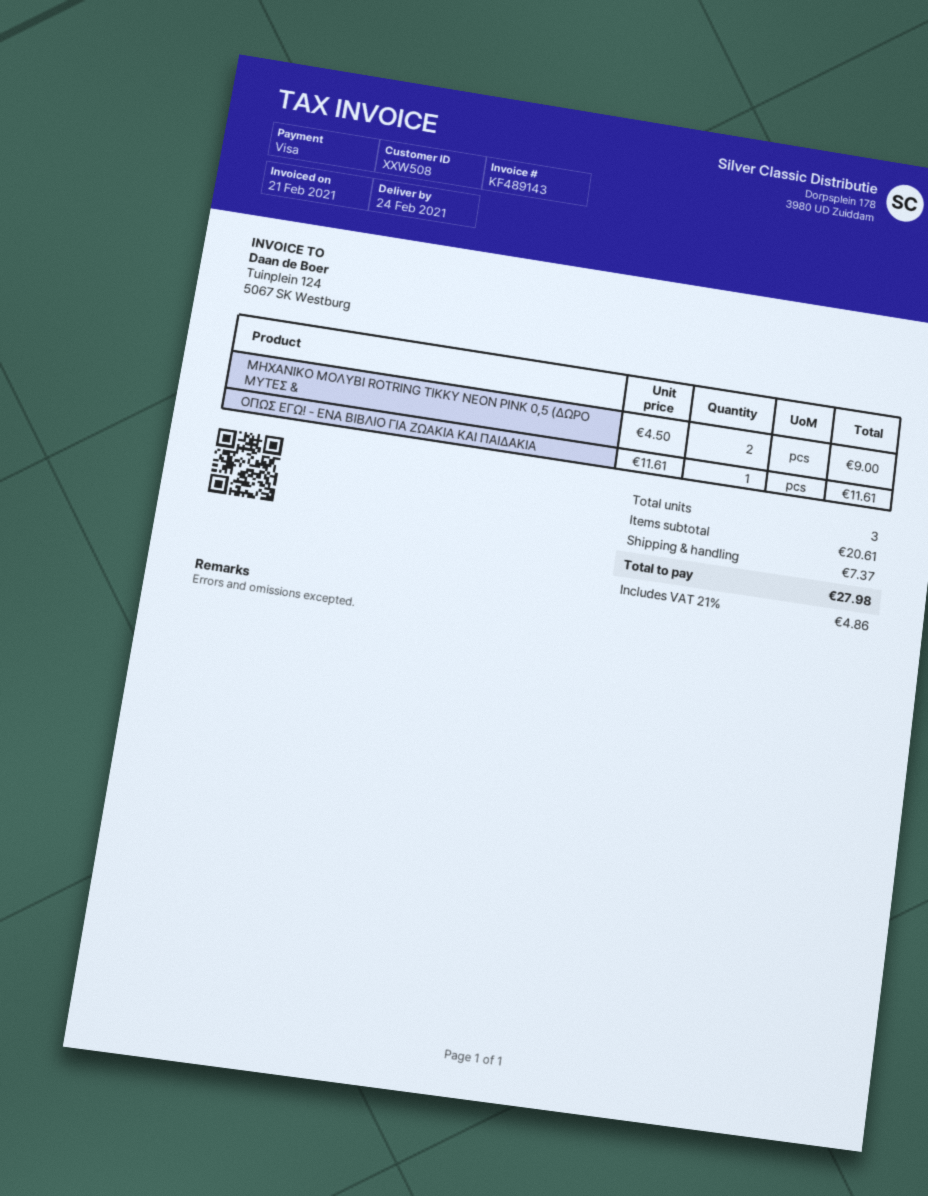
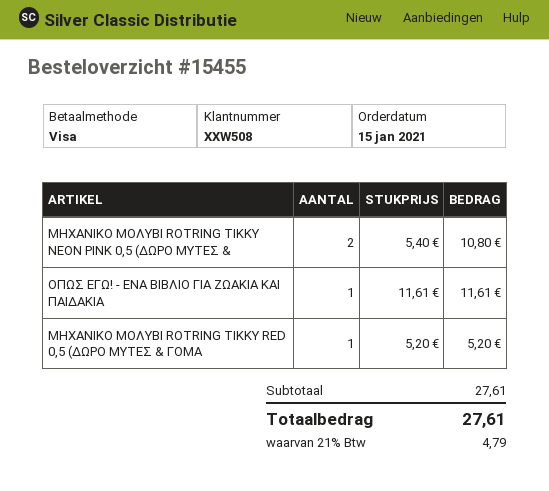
ΜΗΧΑΝΙΚΟ ΜΟΛΥΒΙ ROTRING TIKKY NEON PINK 0,5 (ΔΩΡΟ ΜΥΤΕΣ &: 2 x 4.50 = 9.00 -> 2 x 5.40 = 10.80
ΜΗΧΑΝΙΚΟ ΜΟΛΥΒΙ ROTRING TIKKY RED 0,5 (ΔΩΡΟ ΜΥΤΕΣ & ΓΟΜΑ: none -> 1 x 5.20 = 5.20
subtotal: 20.61 -> 27.61
shipping: 7.37 -> none
tax: 21% = 4.86 -> 21% = 4.79
total: 27.98 -> 27.61

